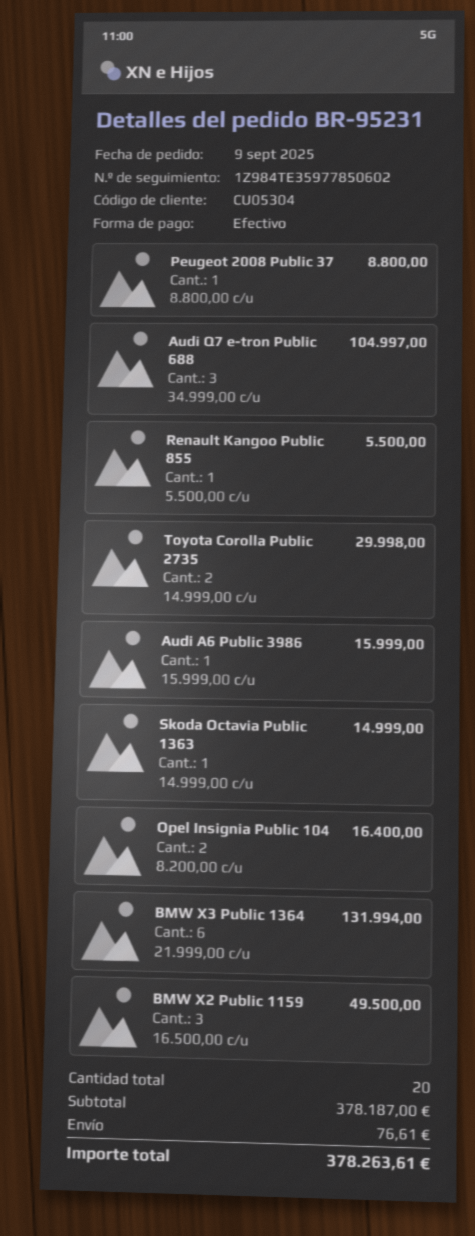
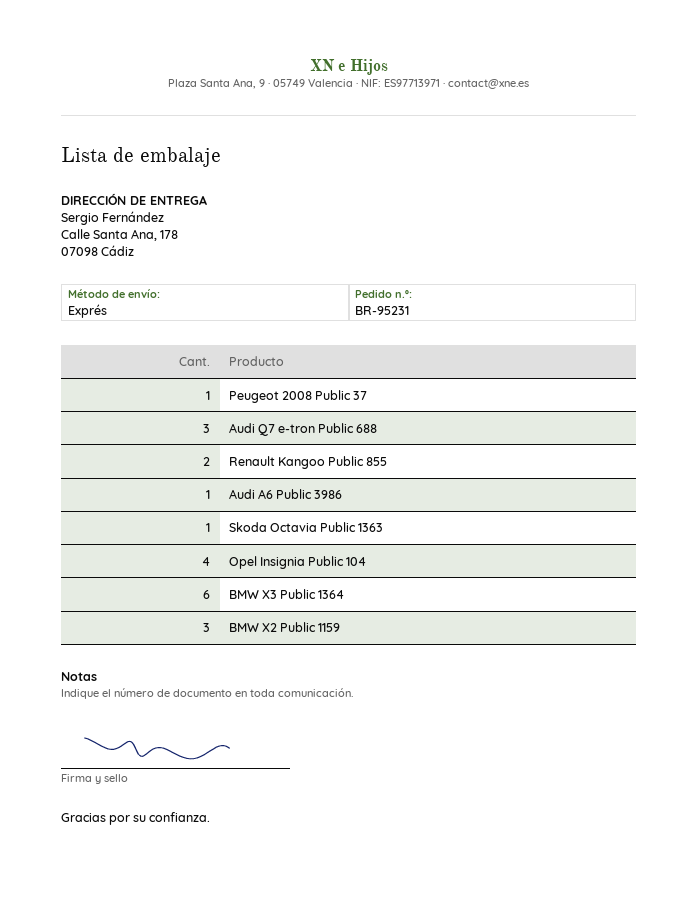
Renault Kangoo Public 855: 1 -> 2
Toyota Corolla Public 2735: 2 -> none
Opel Insignia Public 104: 2 -> 4

